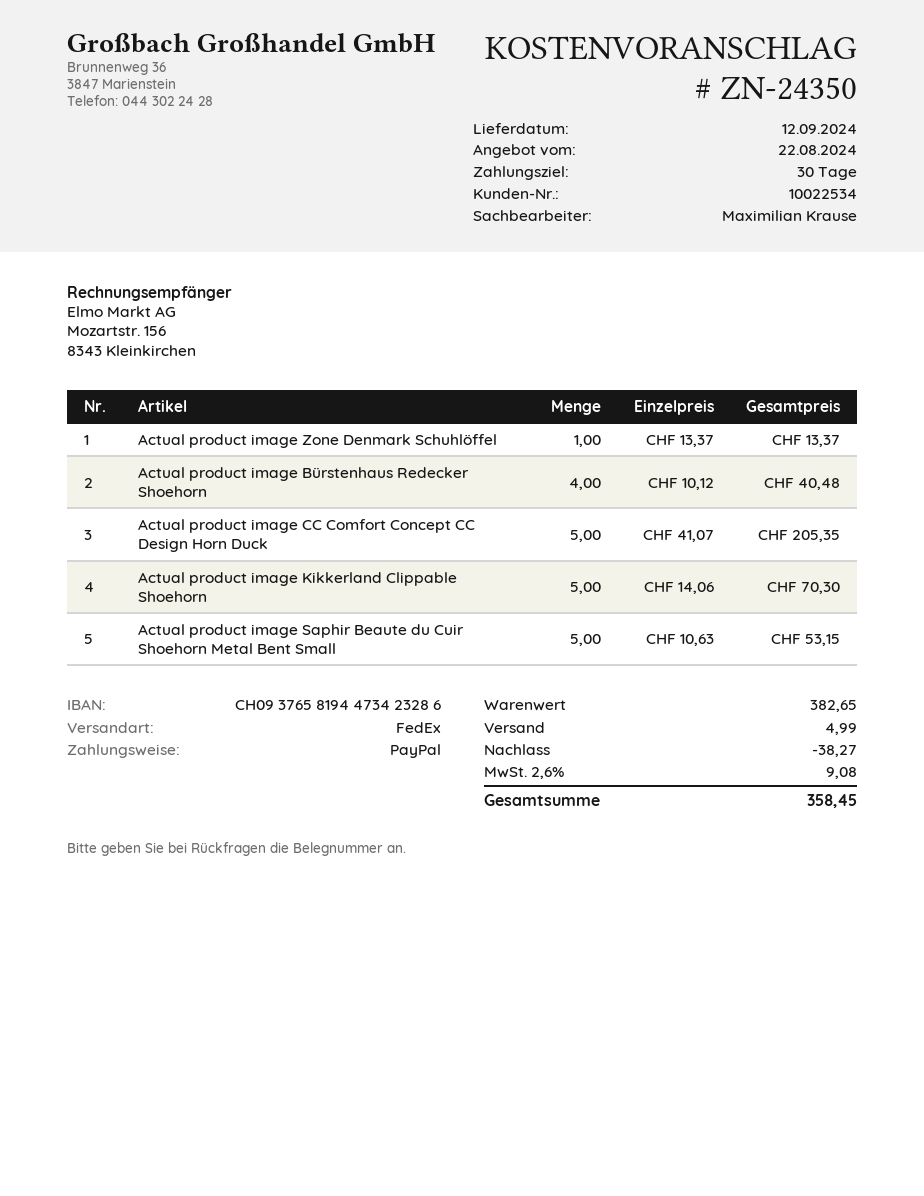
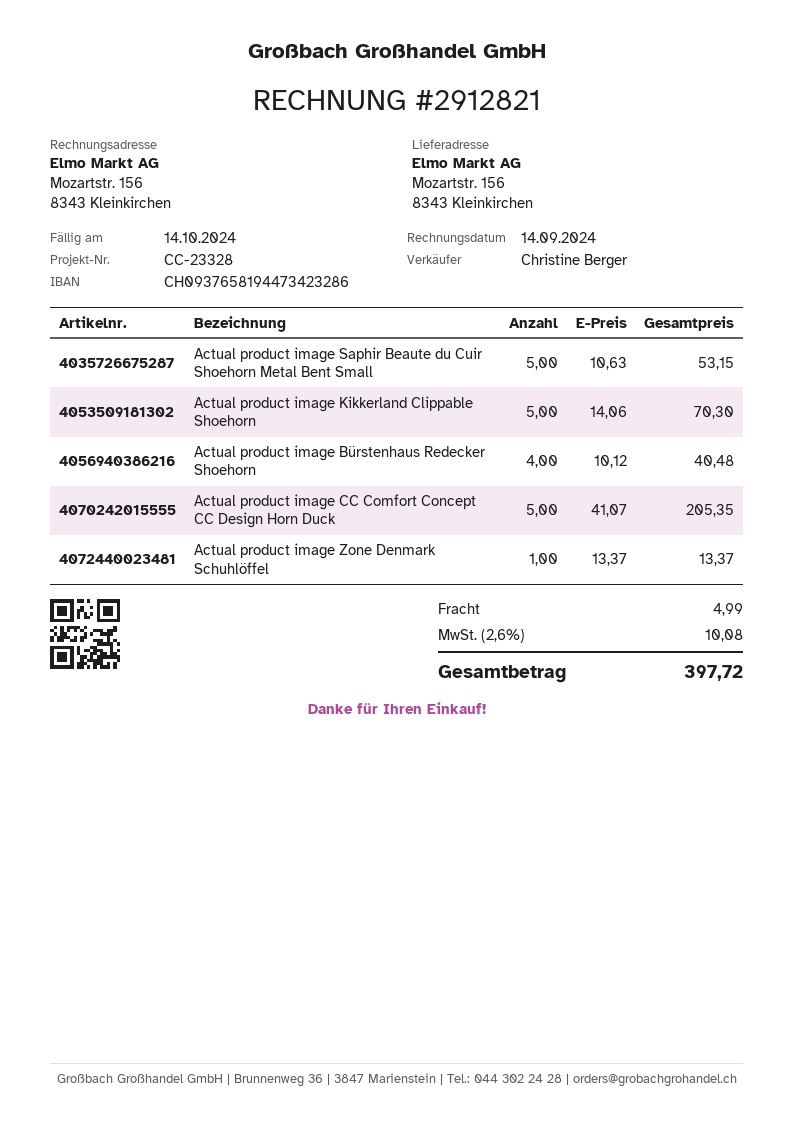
sales rep: Maximilian Krause -> Christine Berger
discount: 38.27 -> none
tax: 2.6% = 9.08 -> 2.6% = 10.08
total: 358.45 -> 397.72

